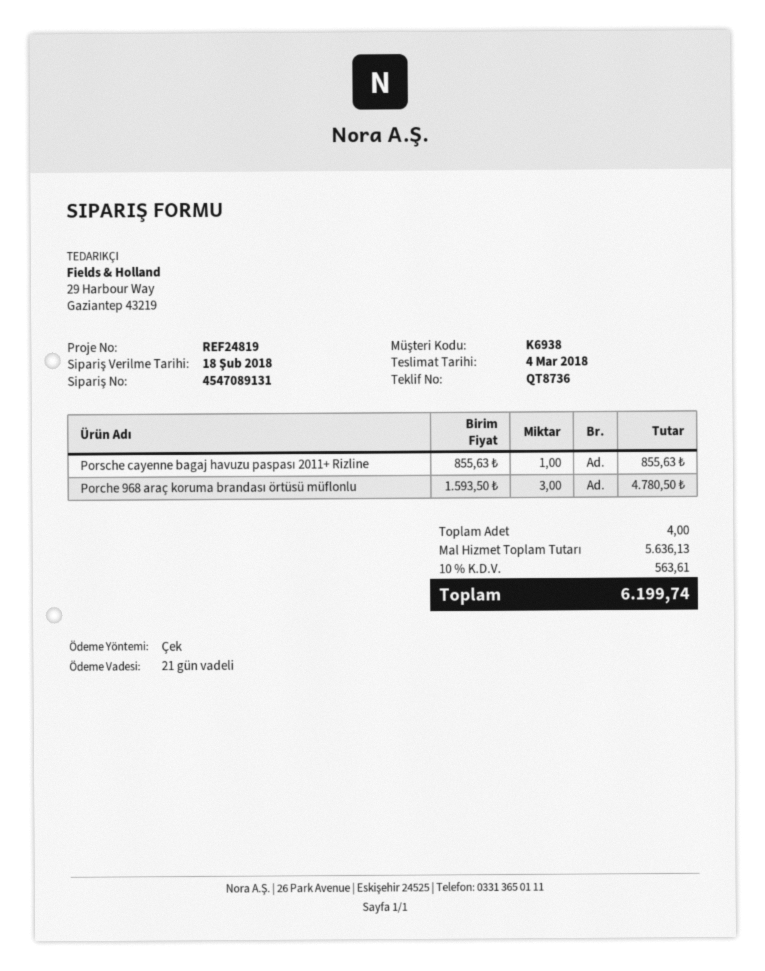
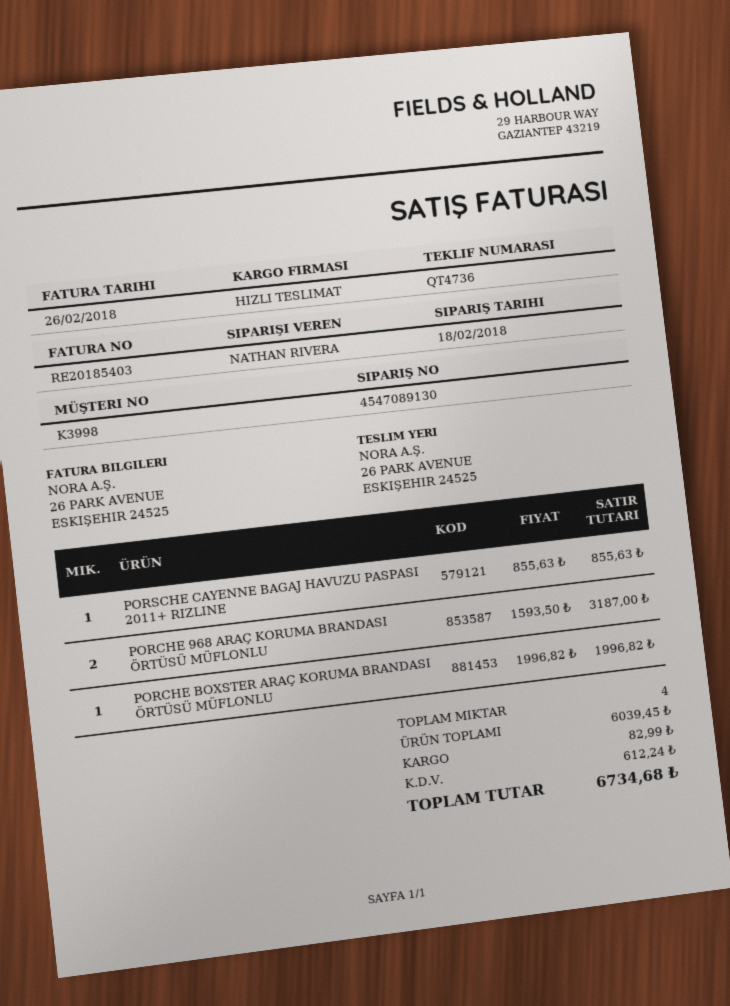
quote number: QT8736 -> QT4736
order number: 4547089131 -> 4547089130
customer number: K6938 -> K3998
Porche 968 araç koruma brandası örtüsü müflonlu: 3 x 1593.50 = 4780.50 -> 2 x 1593.50 = 3187.00
PORCHE BOXSTER ARAÇ KORUMA BRANDASI ÖRTÜSÜ MÜFLONLU: none -> 1 x 1996.82 = 1996.82
subtotal: 5636.13 -> 6039.45
shipping: none -> 82.99
tax: 563.61 -> 612.24
total: 6199.74 -> 6734.68

